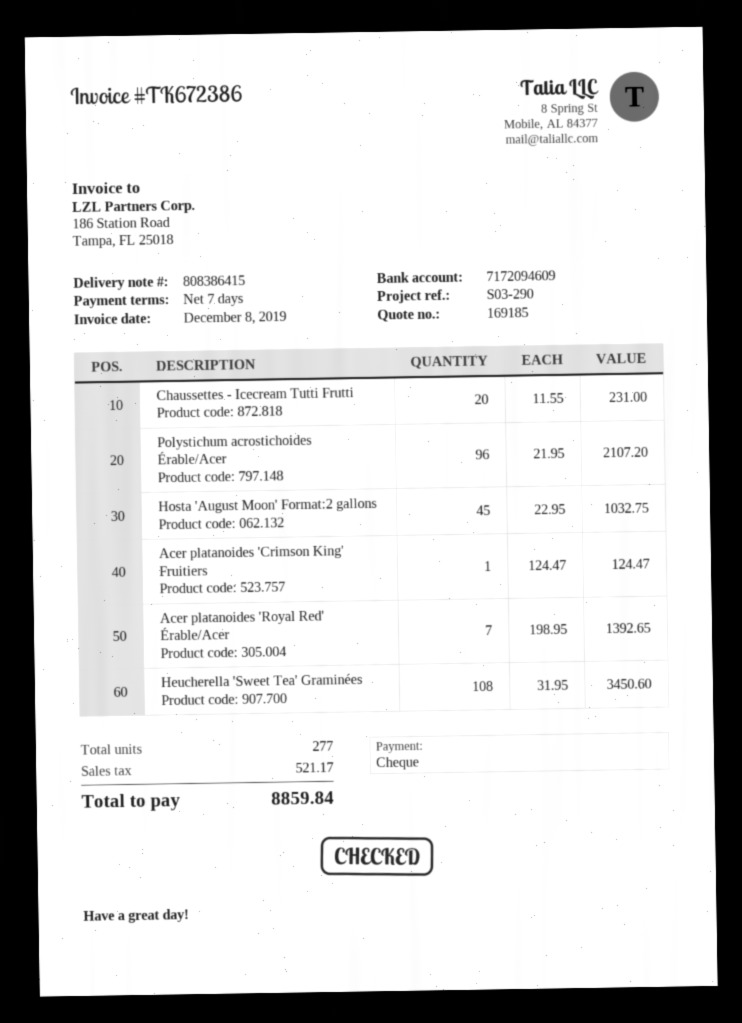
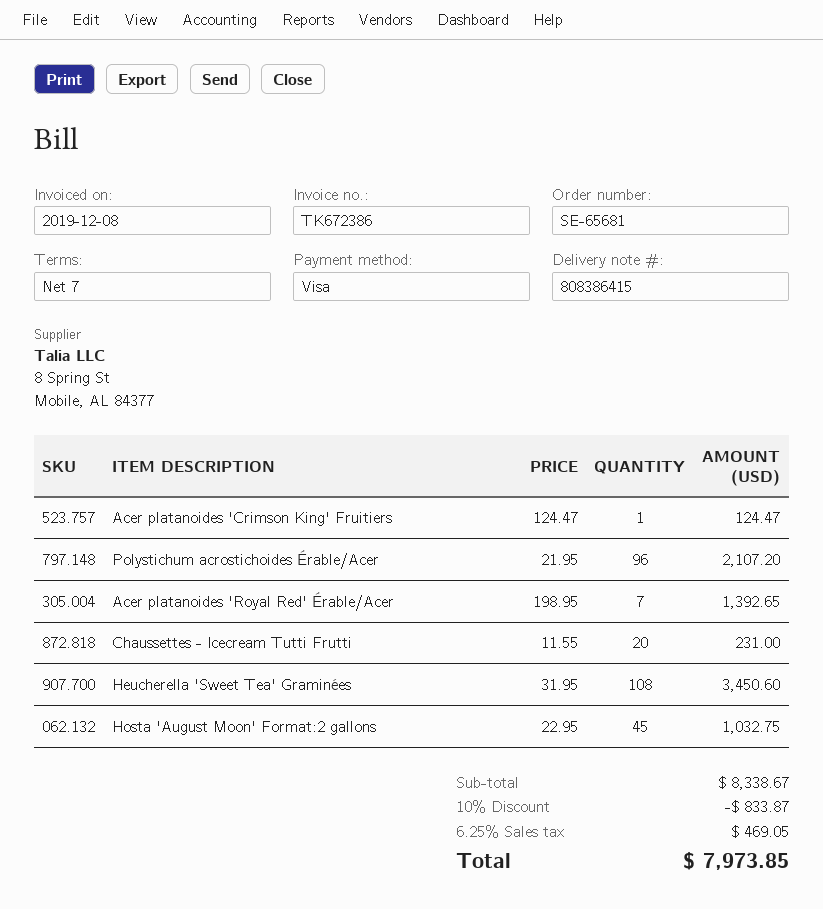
payment method: cheque -> Visa
discount: none -> 10% = 833.87
tax: 521.17 -> 469.05
total: 8859.84 -> 7973.85

